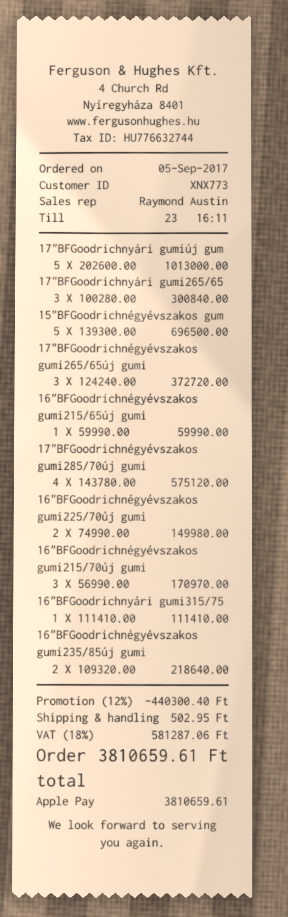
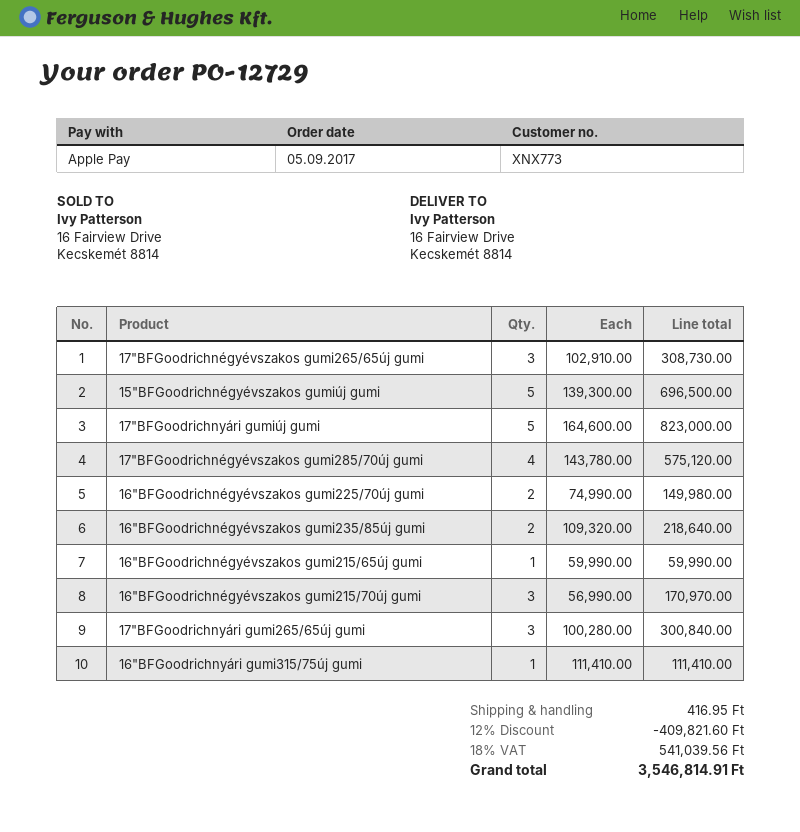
17"BFGoodrichnyári gumiúj gum: 5 x 202600.00 = 1013000.00 -> 5 x 164600.00 = 823000.00
17"BFGoodrichnégyévszakos gumi265/65új gumi: 3 x 124240.00 = 372720.00 -> 3 x 102910.00 = 308730.00
discount: 12% = 440300.40 -> 12% = 409821.60
shipping: 502.95 -> 416.95
tax: 18% = 581287.06 -> 18% = 541039.56
total: 3810659.61 -> 3546814.91

